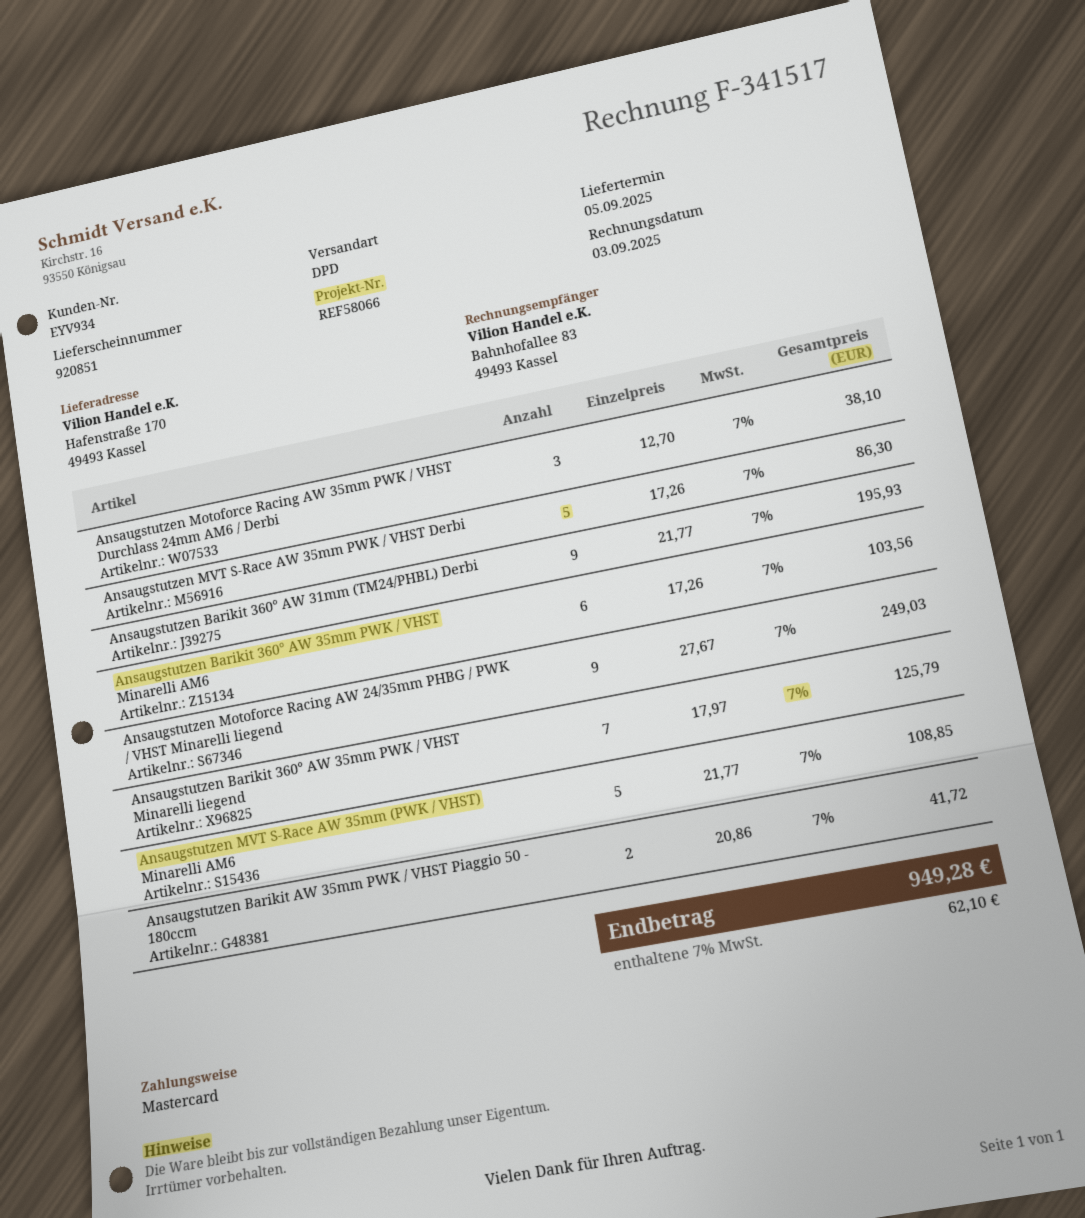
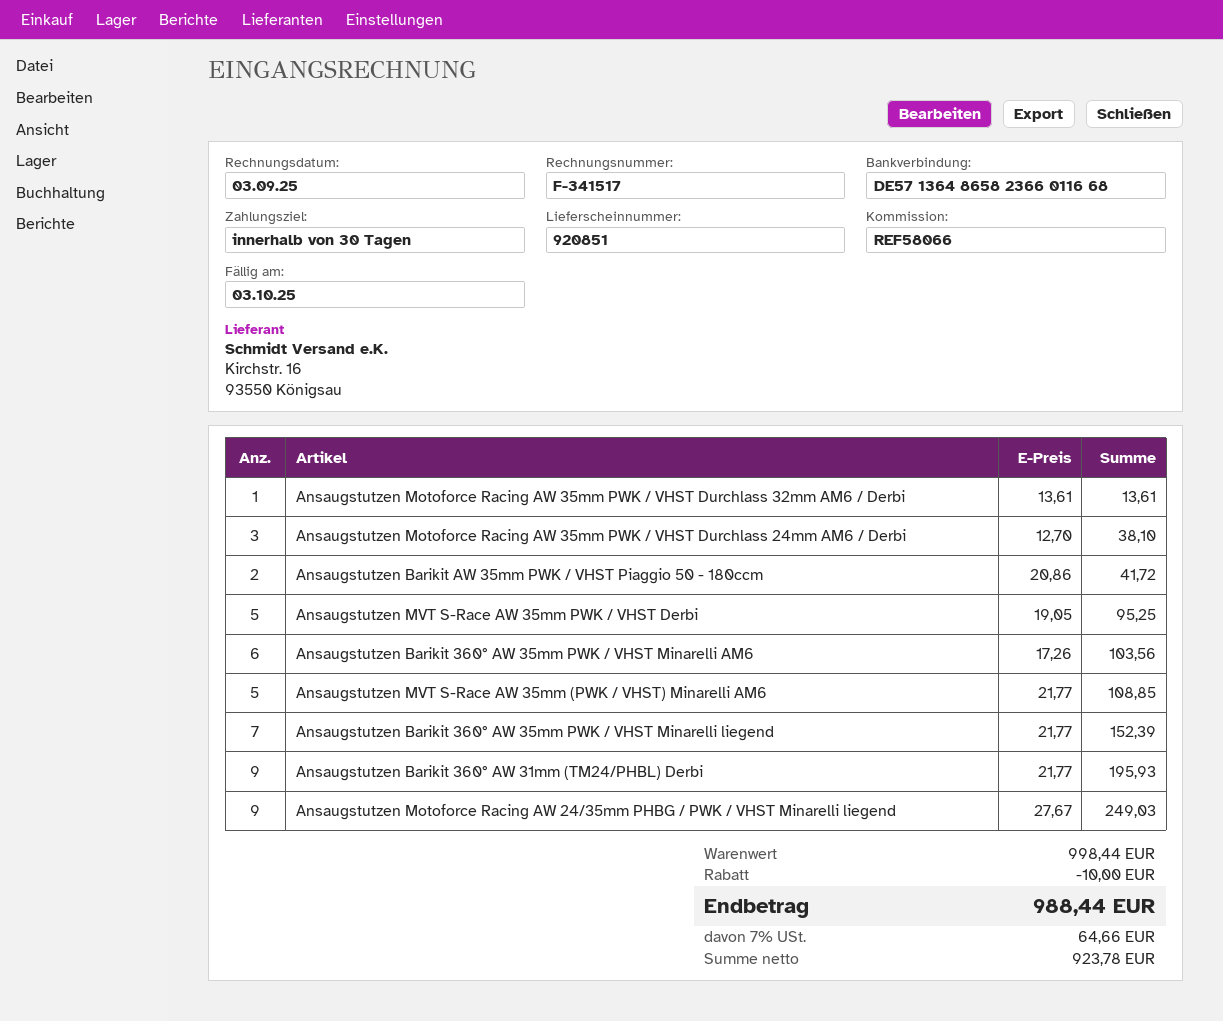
Ansaugstutzen MVT S-Race AW 35mm PWK / VHST Derbi: 5 x 17.26 = 86.30 -> 5 x 19.05 = 95.25
Ansaugstutzen Barikit 360° AW 35mm PWK / VHST Minarelli liegend: 7 x 17.97 = 125.79 -> 7 x 21.77 = 152.39
Ansaugstutzen Motoforce Racing AW 35mm PWK / VHST Durchlass 32mm AM6 / Derbi: none -> 1 x 13.61 = 13.61
discount: none -> 10.00
tax: 7% = 62.10 -> 7% = 64.66
total: 949.28 -> 988.44

